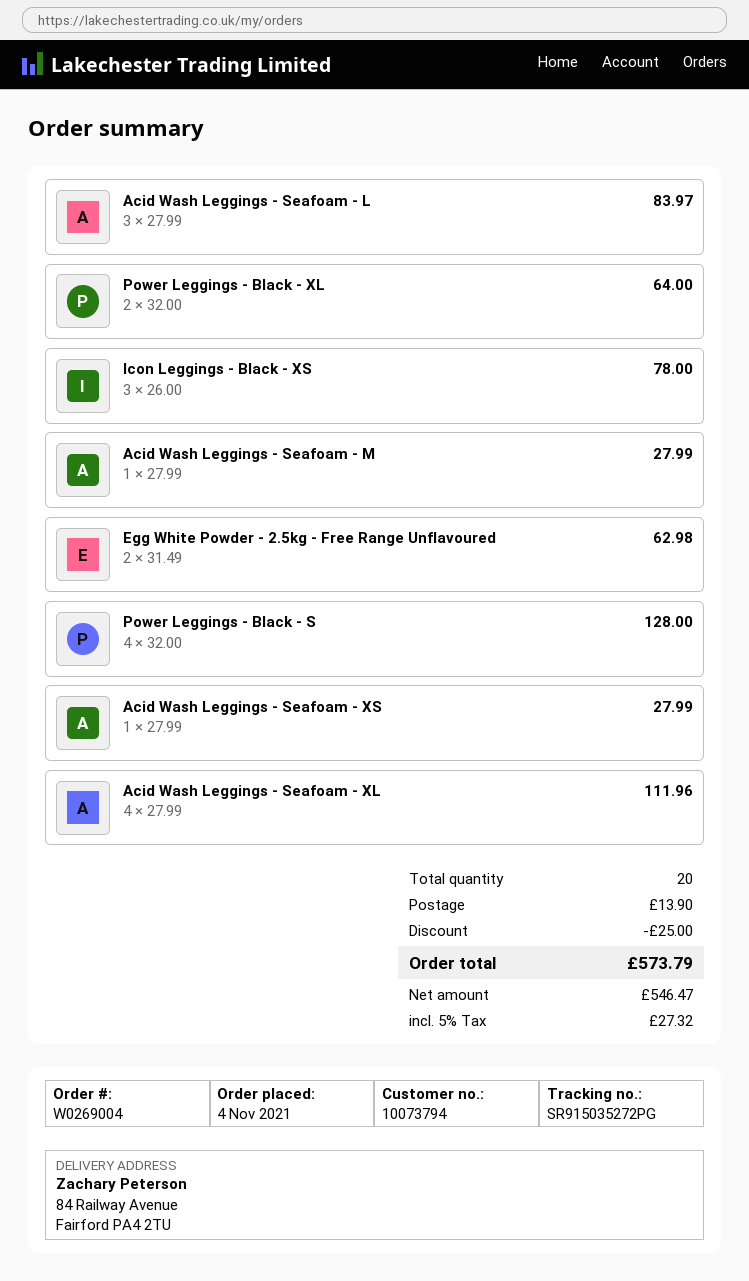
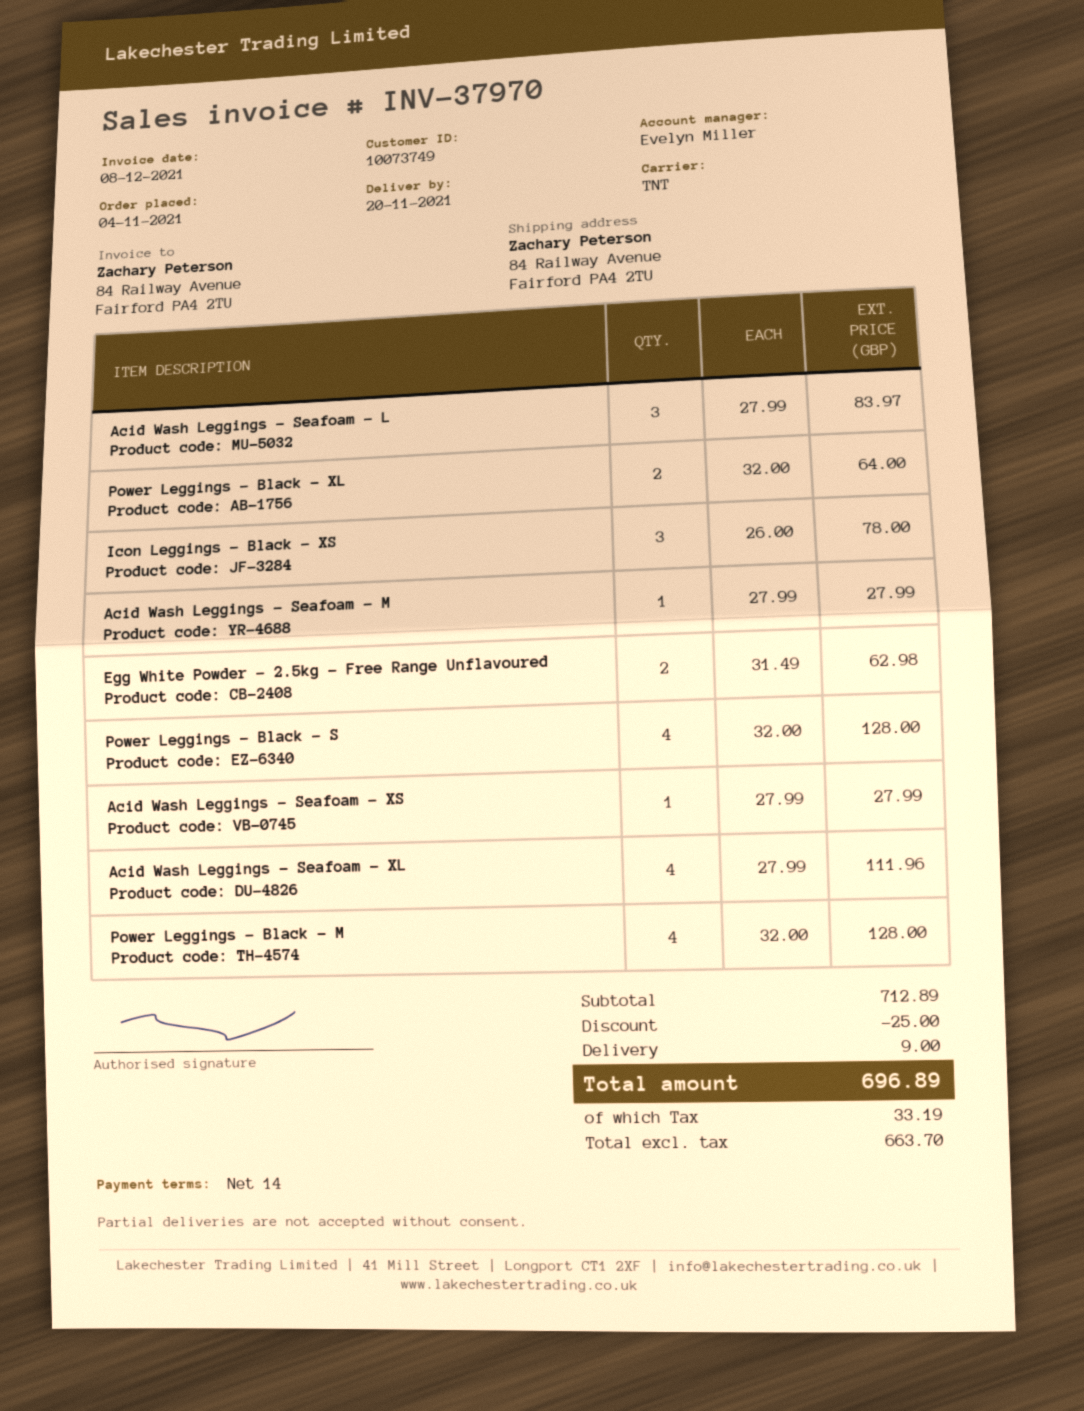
customer number: 10073794 -> 10073749
Power Leggings - Black - M: none -> 4 x 32.00 = 128.00
shipping: 13.90 -> 9.00
net: 546.47 -> 663.70
tax: 27.32 -> 33.19
total: 573.79 -> 696.89

